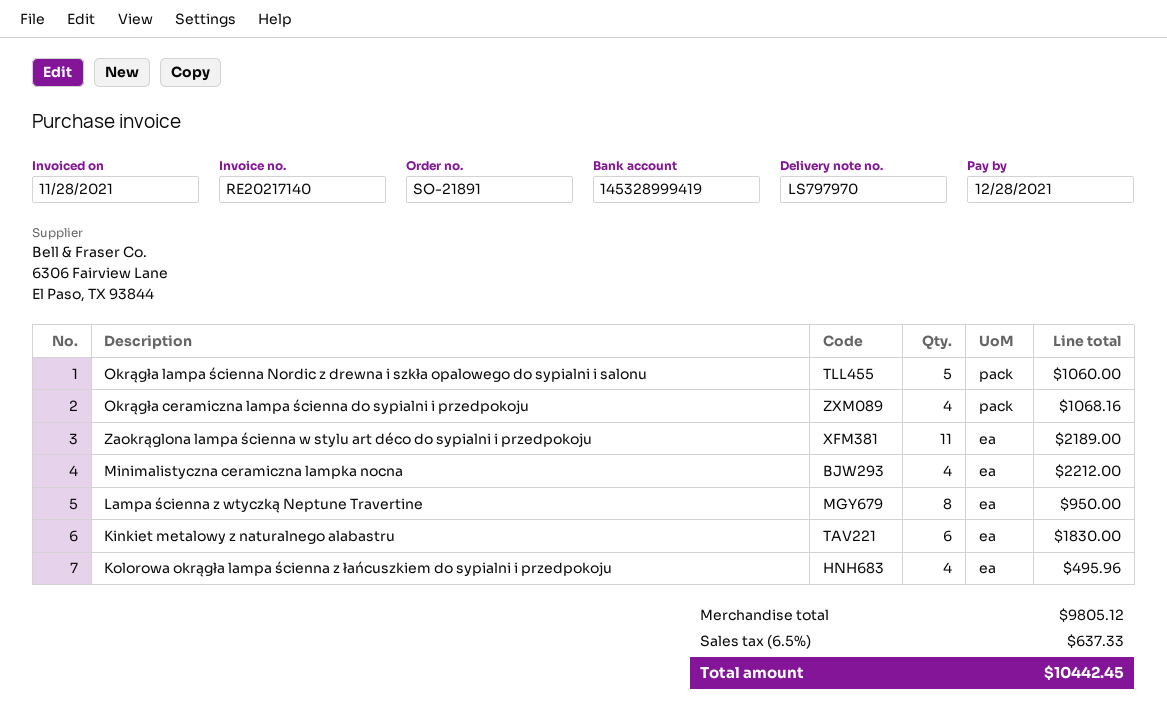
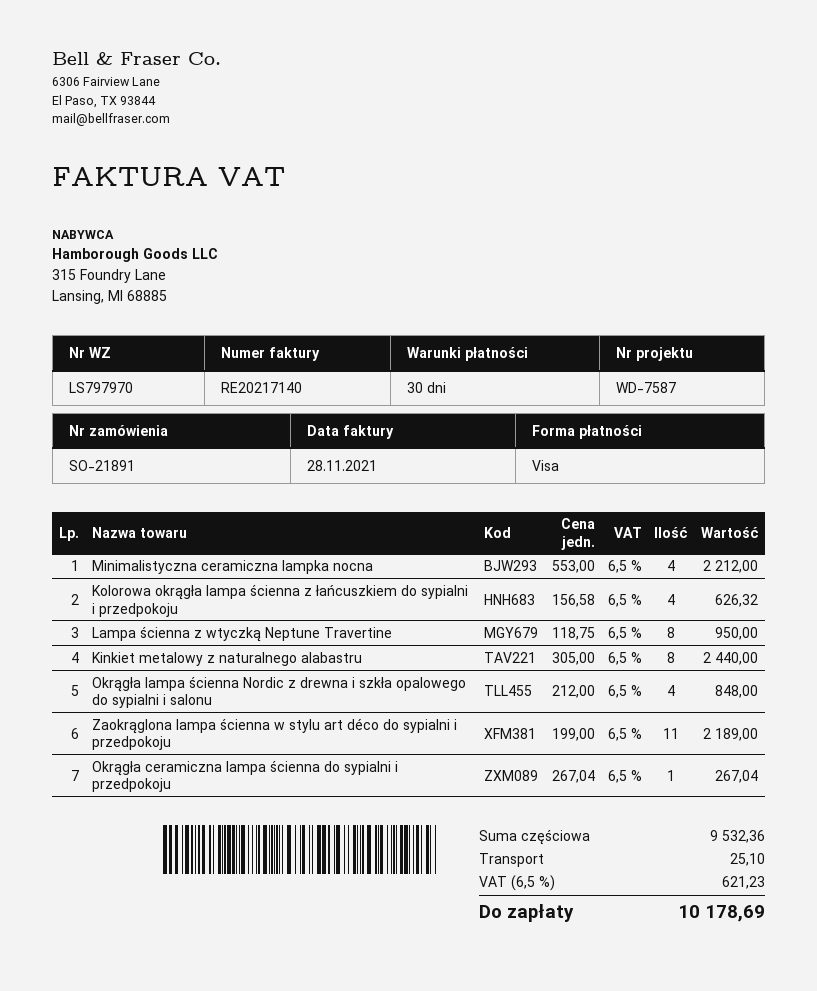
Okrągła lampa ścienna Nordic z drewna i szkła opalowego do sypialni i salonu: 5 for 1060.00 -> 4 for 848.00
Okrągła ceramiczna lampa ścienna do sypialni i przedpokoju: 4 for 1068.16 -> 1 for 267.04
Kinkiet metalowy z naturalnego alabastru: 6 for 1830.00 -> 8 for 2440.00
Kolorowa okrągła lampa ścienna z łańcuszkiem do sypialni i przedpokoju: 4 for 495.96 -> 4 for 626.32
subtotal: 9805.12 -> 9532.36
shipping: none -> 25.10
tax: 6.5% = 637.33 -> 6.5% = 621.23
total: 10442.45 -> 10178.69

